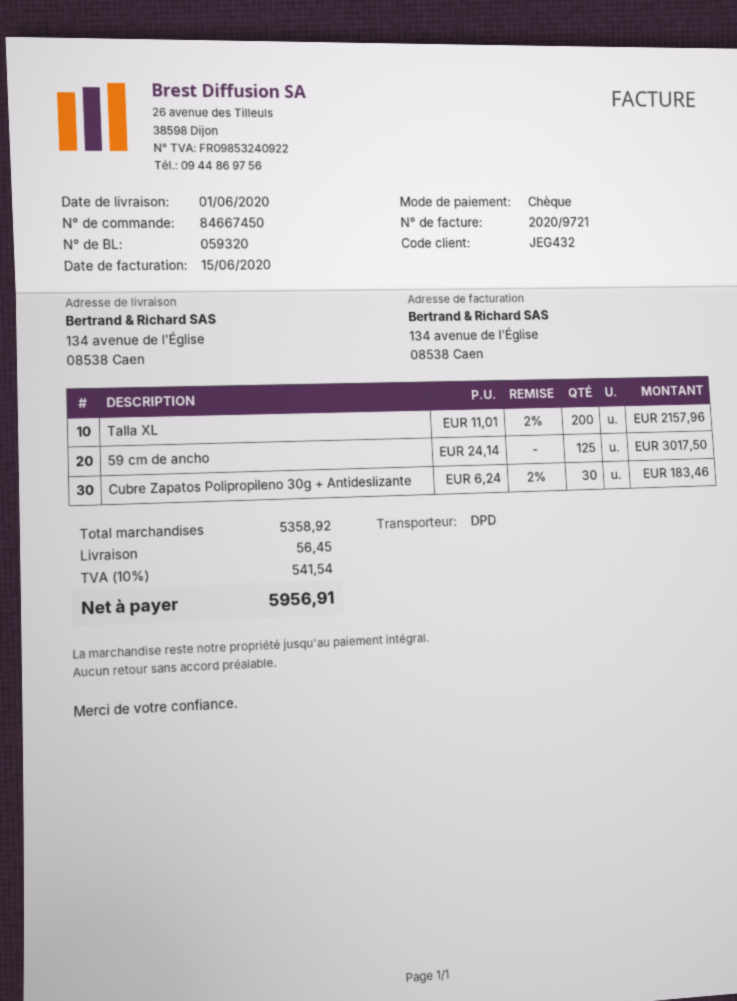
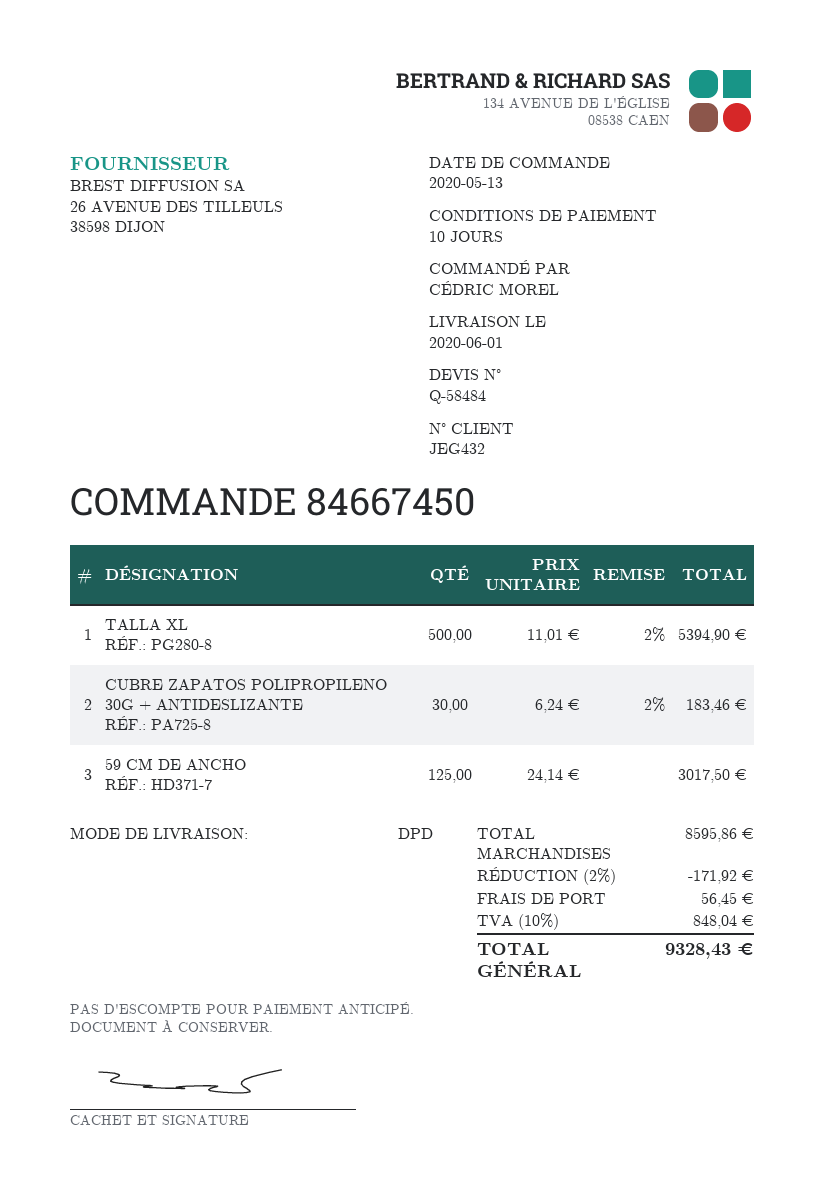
Talla XL: 200 x 11.01 - 2% = 2157.96 -> 500 x 11.01 - 2% = 5394.90
subtotal: 5358.92 -> 8595.86
discount: none -> 2% = 171.92
tax: 10% = 541.54 -> 10% = 848.04
total: 5956.91 -> 9328.43

